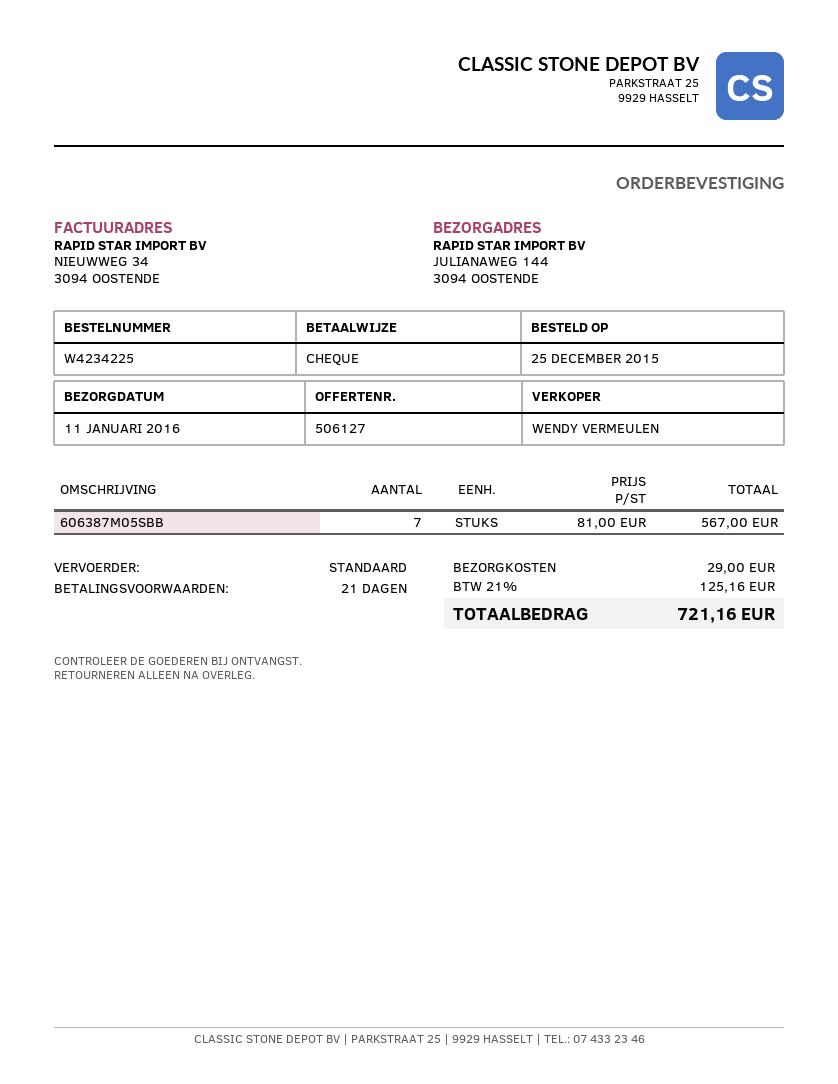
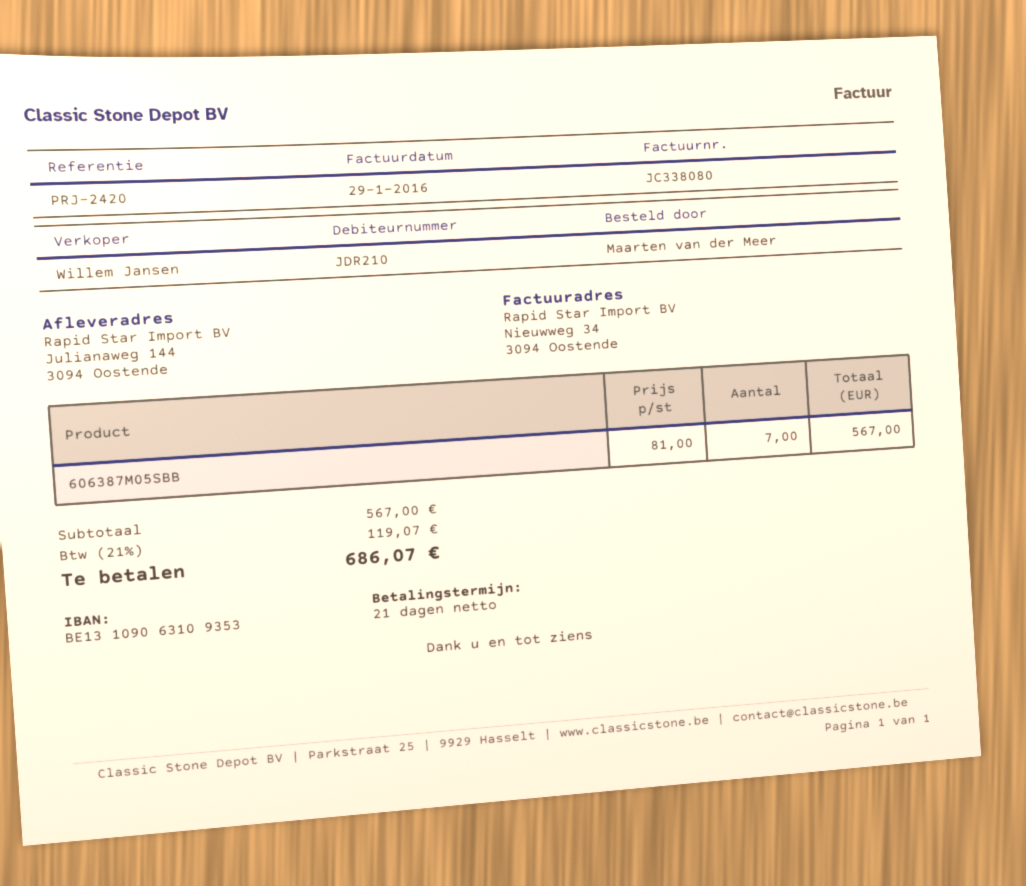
sales rep: WENDY VERMEULEN -> Willem Jansen
shipping: 29.00 -> none
tax: 21% = 125.16 -> 21% = 119.07
total: 721.16 -> 686.07

